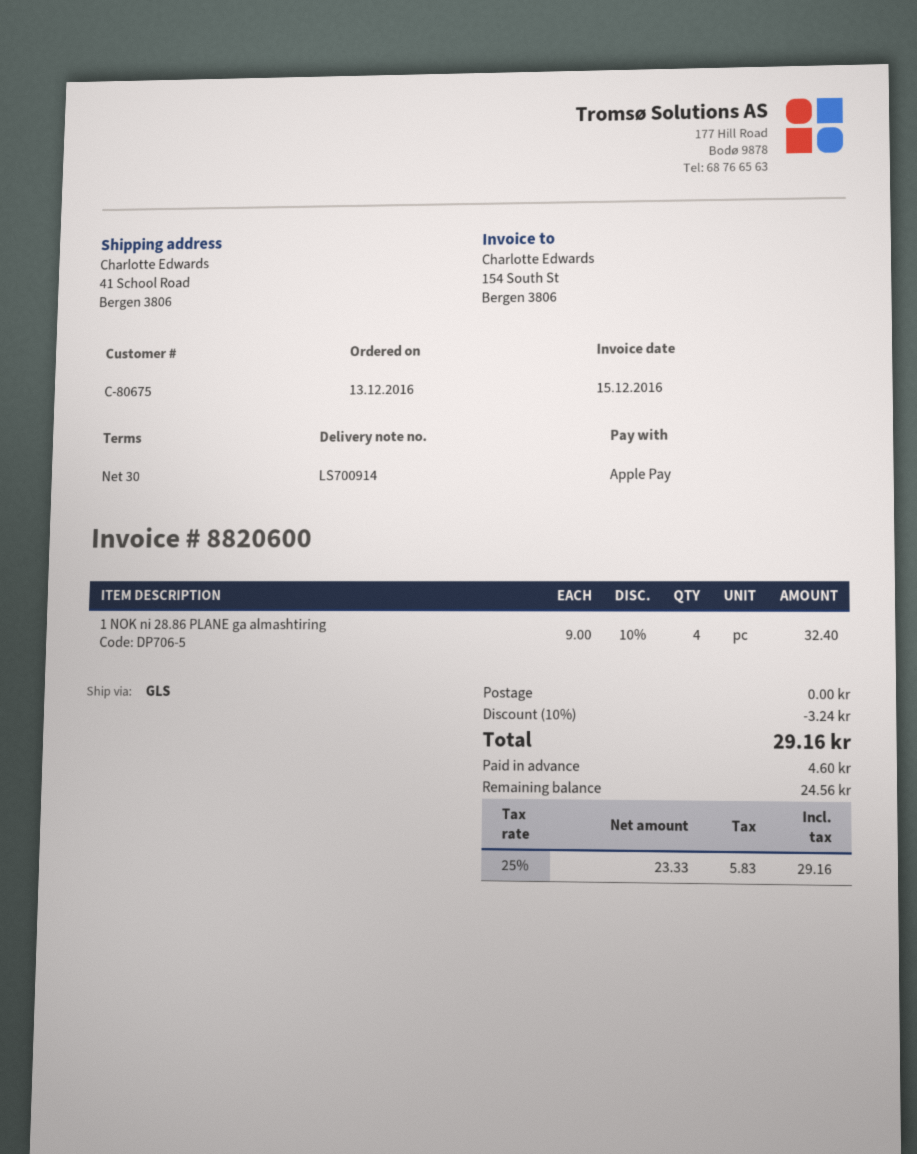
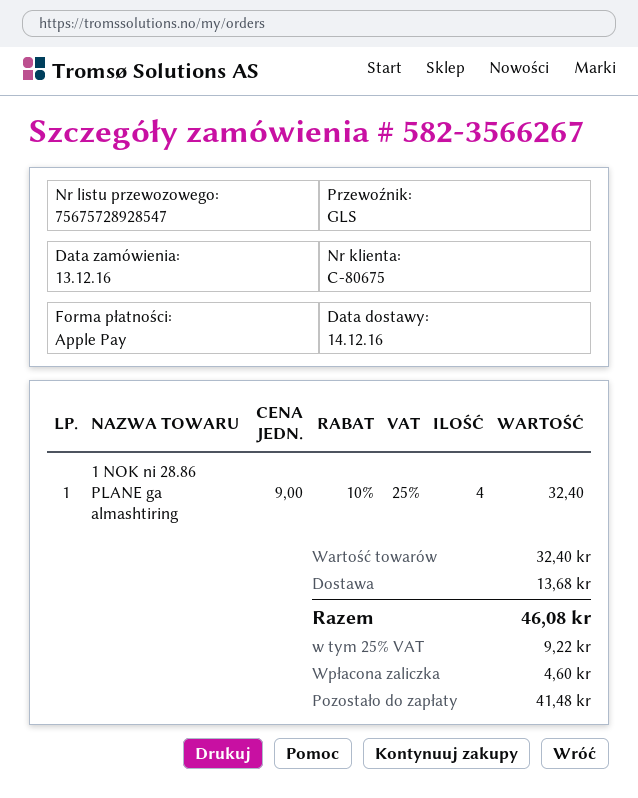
discount: 10% = 3.24 -> none
shipping: 0.00 -> 13.68
tax: 25% = 5.83 -> 25% = 9.22
total: 29.16 -> 46.08
balance: 24.56 -> 41.48

